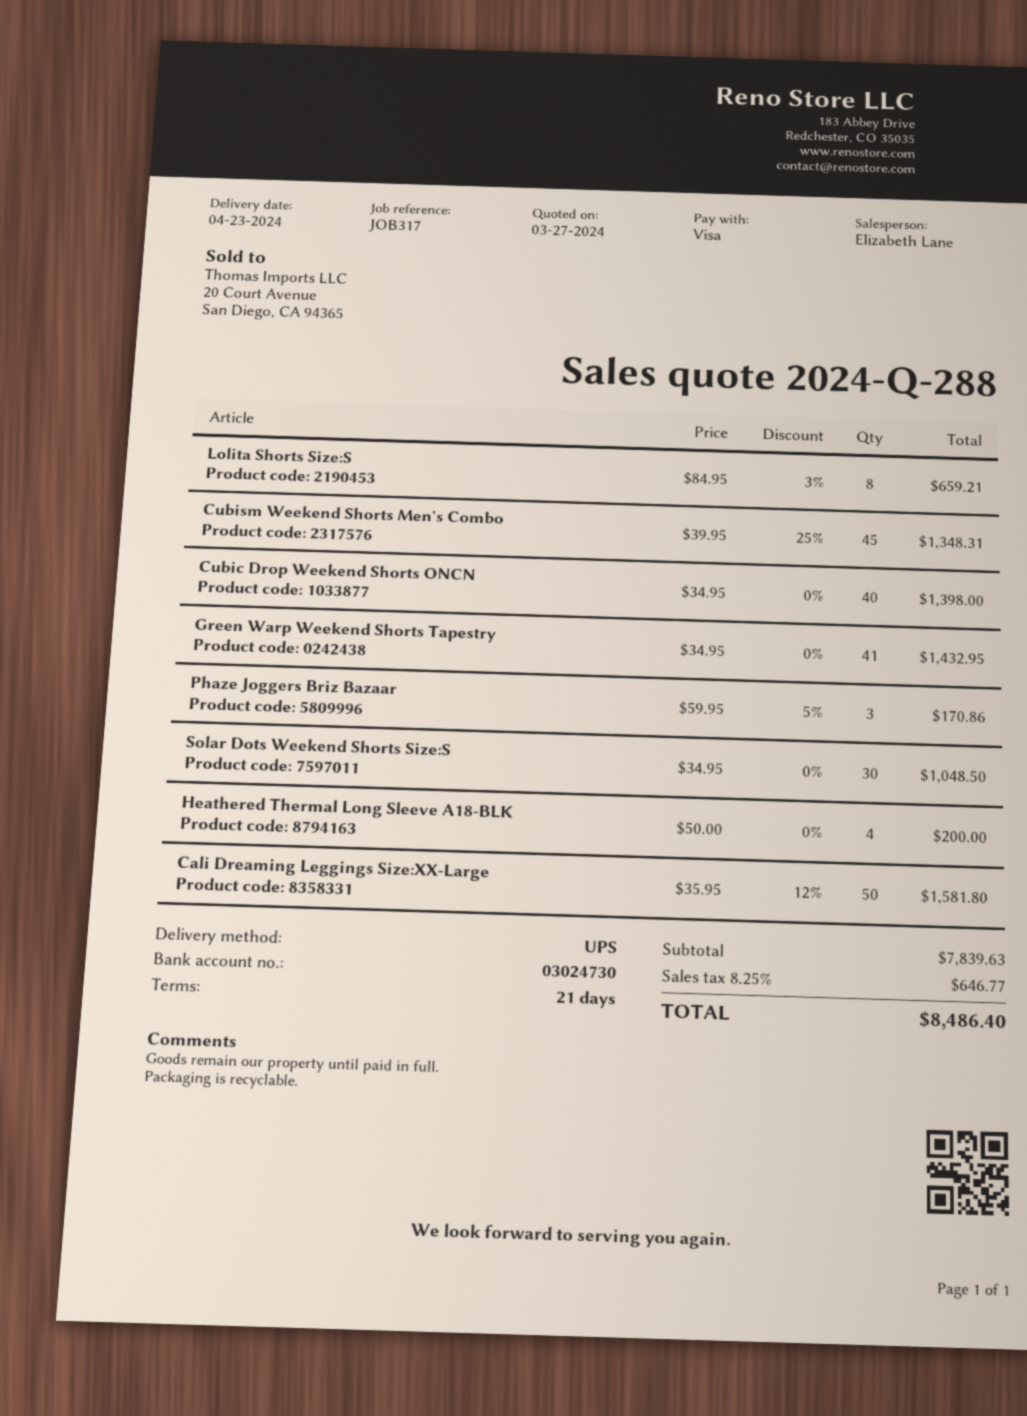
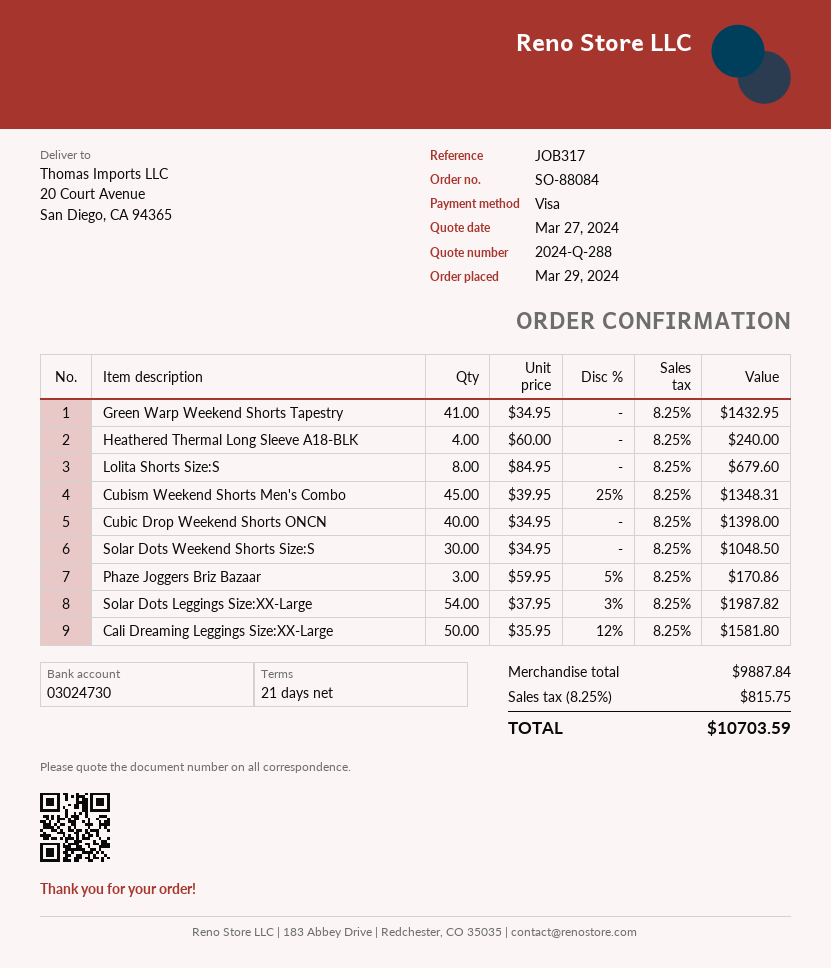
Lolita Shorts Size:S: 8 x 84.95 - 3% = 659.21 -> 8 x 84.95 = 679.60
Heathered Thermal Long Sleeve A18-BLK: 4 x 50.00 = 200.00 -> 4 x 60.00 = 240.00
Solar Dots Leggings Size:XX-Large: none -> 54 x 37.95 - 3% = 1987.82
subtotal: 7839.63 -> 9887.84
tax: 8.25% = 646.77 -> 8.25% = 815.75
total: 8486.40 -> 10703.59

